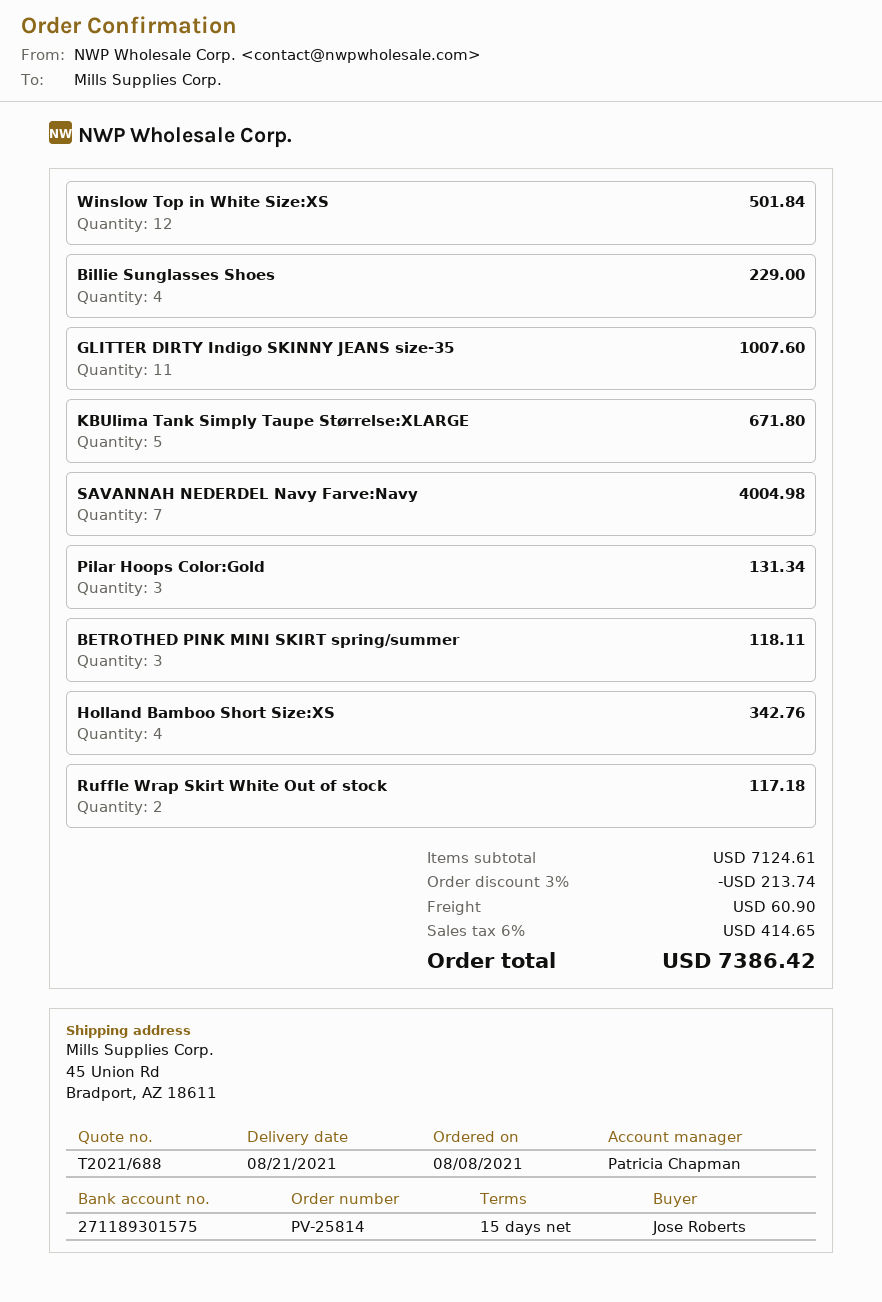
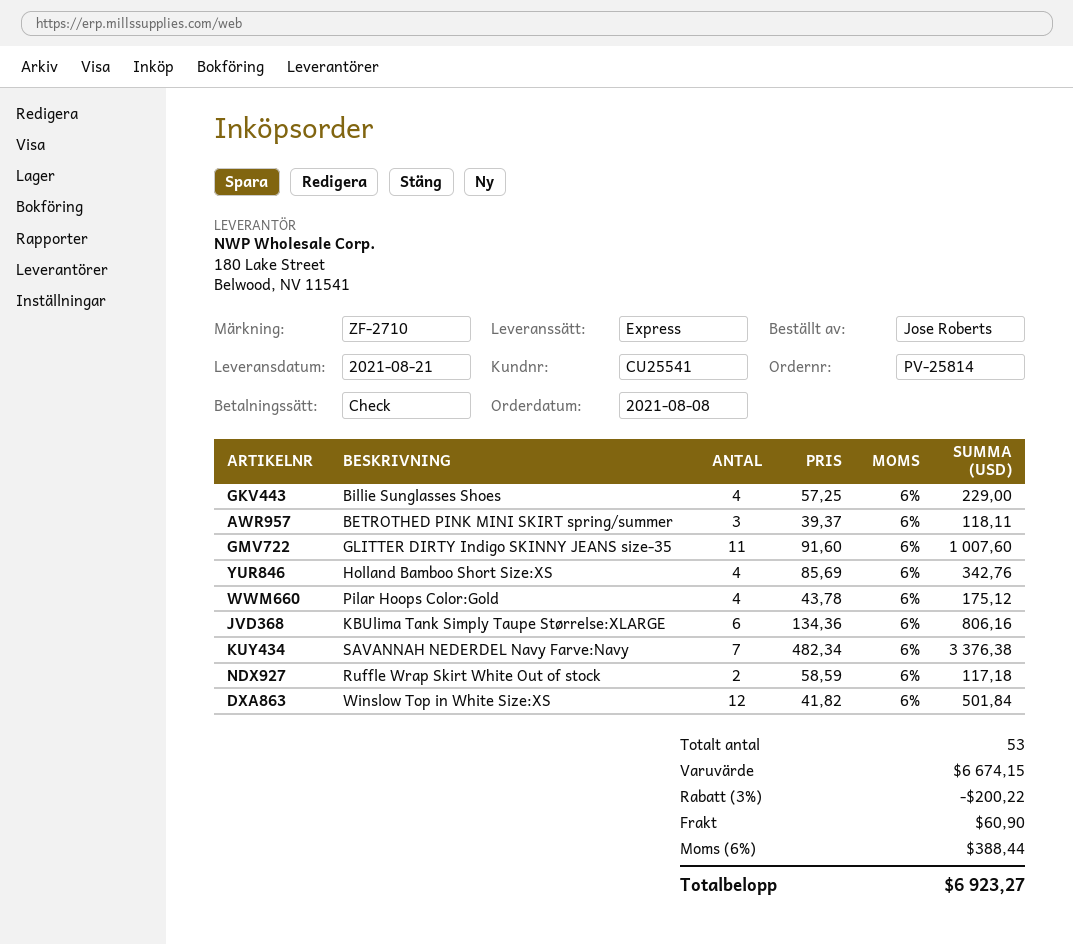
KBUlima Tank Simply Taupe Størrelse:XLARGE: 5 for 671.80 -> 6 for 806.16
SAVANNAH NEDERDEL Navy Farve:Navy: 7 for 4004.98 -> 7 for 3376.38
Pilar Hoops Color:Gold: 3 for 131.34 -> 4 for 175.12
subtotal: 7124.61 -> 6674.15
discount: 3% = 213.74 -> 3% = 200.22
tax: 6% = 414.65 -> 6% = 388.44
total: 7386.42 -> 6923.27

